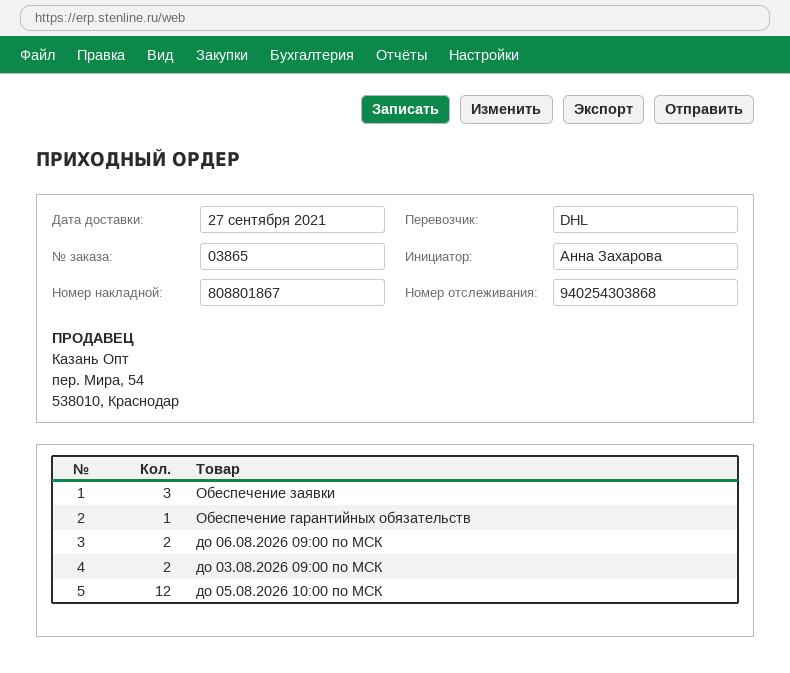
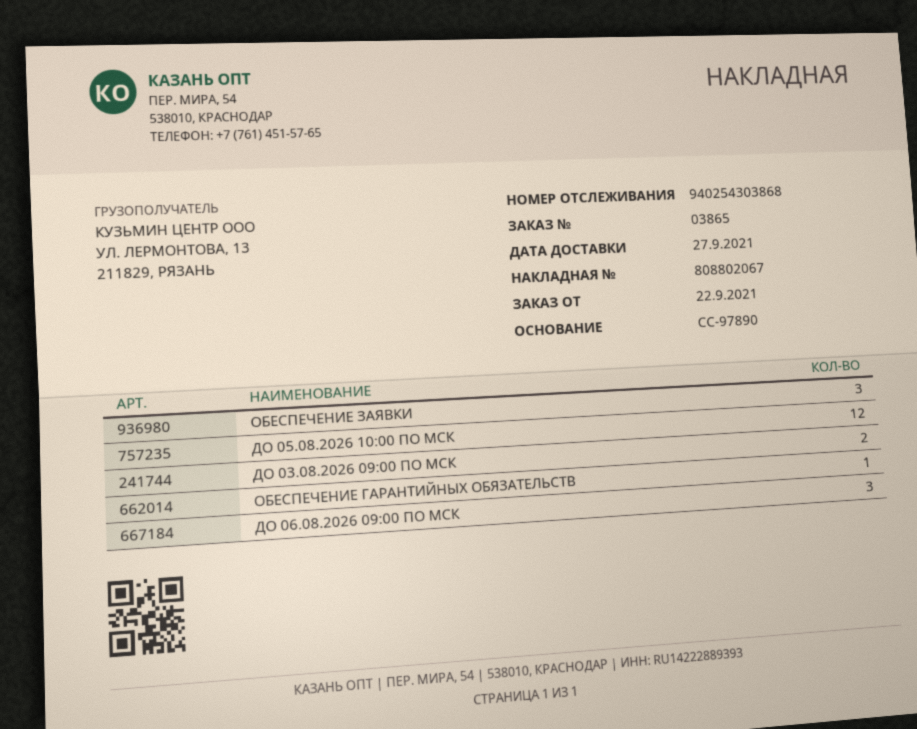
delivery note number: 808801867 -> 808802067
до 06.08.2026 09:00 по МСК: 2 -> 3

